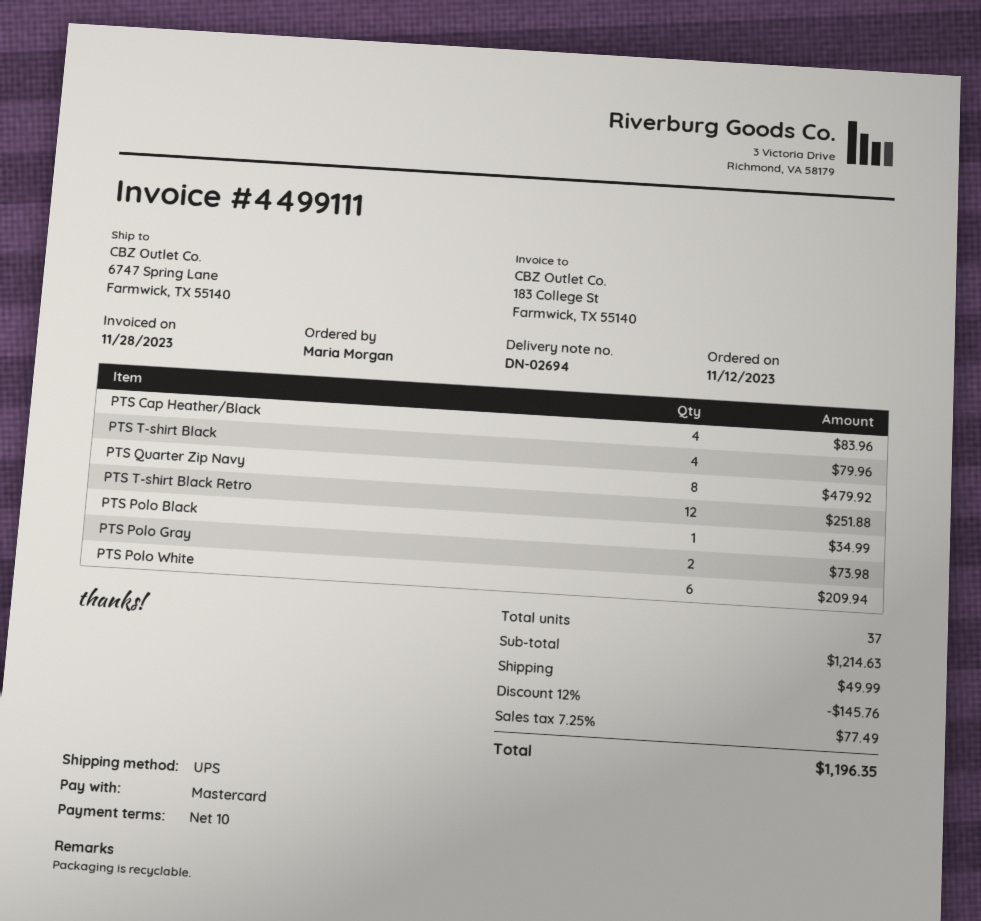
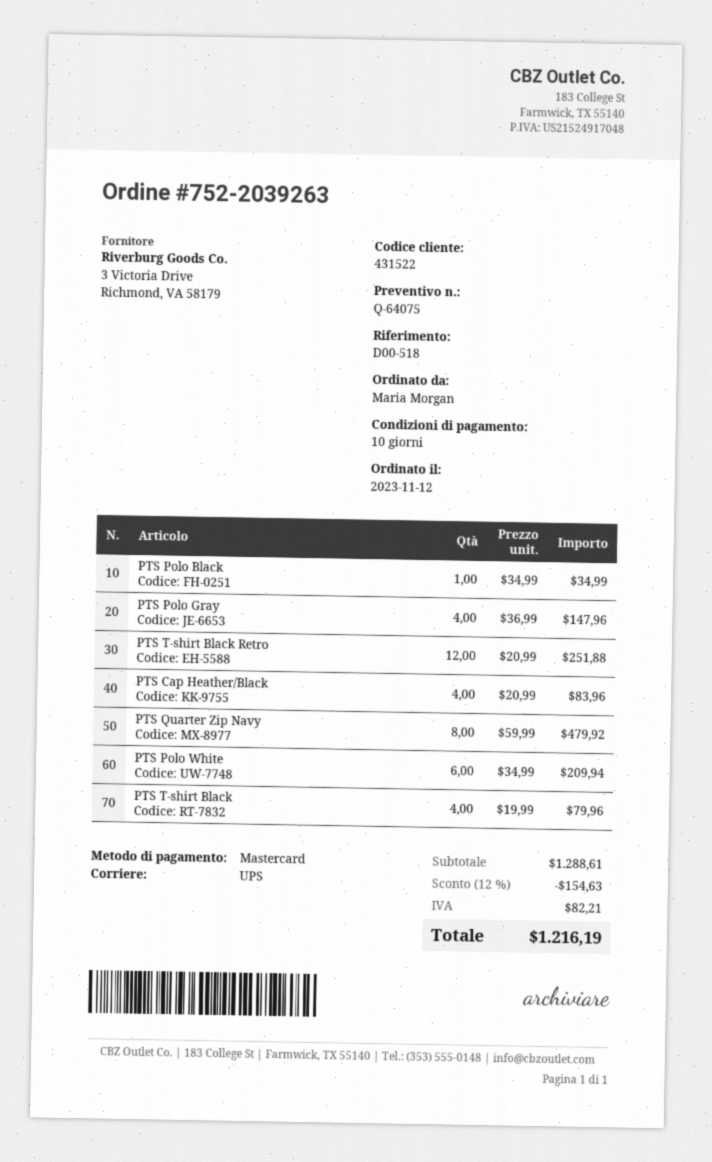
PTS Polo Gray: 2 for 73.98 -> 4 for 147.96
subtotal: 1214.63 -> 1288.61
discount: 12% = 145.76 -> 12% = 154.63
shipping: 49.99 -> none
tax: 77.49 -> 82.21
total: 1196.35 -> 1216.19

